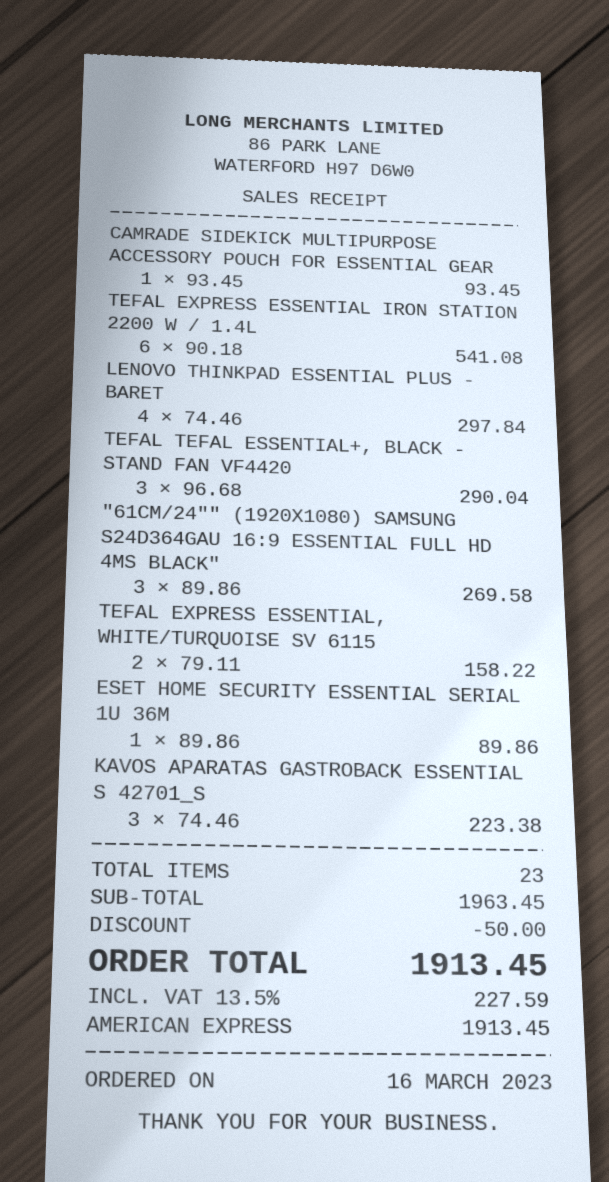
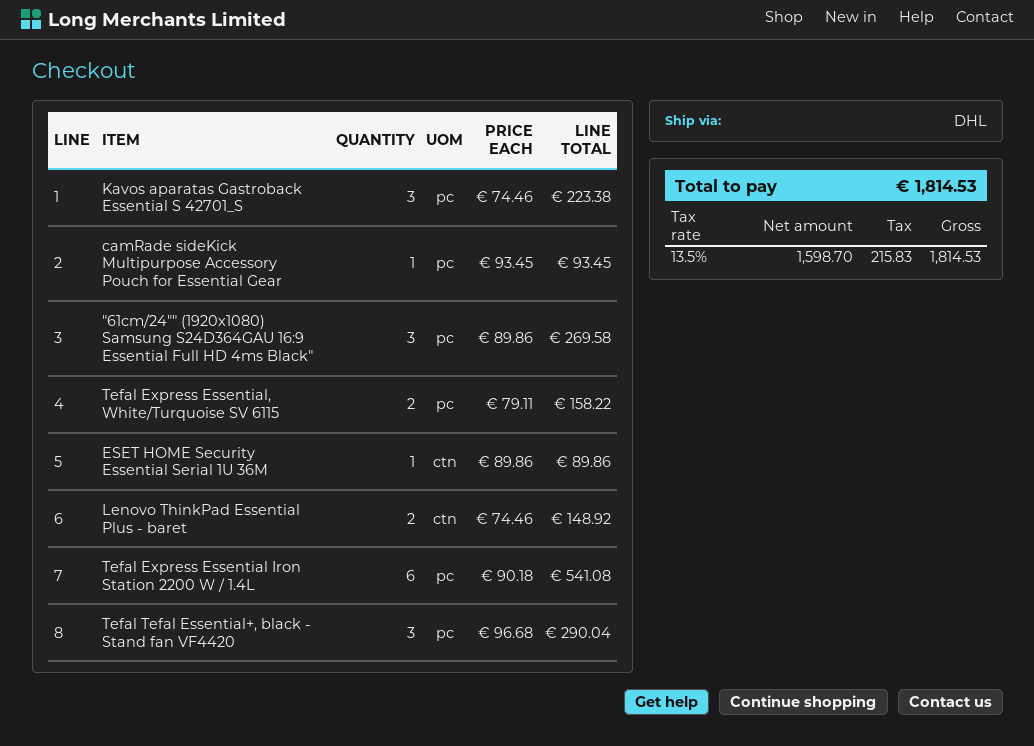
LENOVO THINKPAD ESSENTIAL PLUS - BARET: 4 x 74.46 = 297.84 -> 2 x 74.46 = 148.92
discount: 50.00 -> none
tax: 13.5% = 227.59 -> 13.5% = 215.83
total: 1913.45 -> 1814.53

